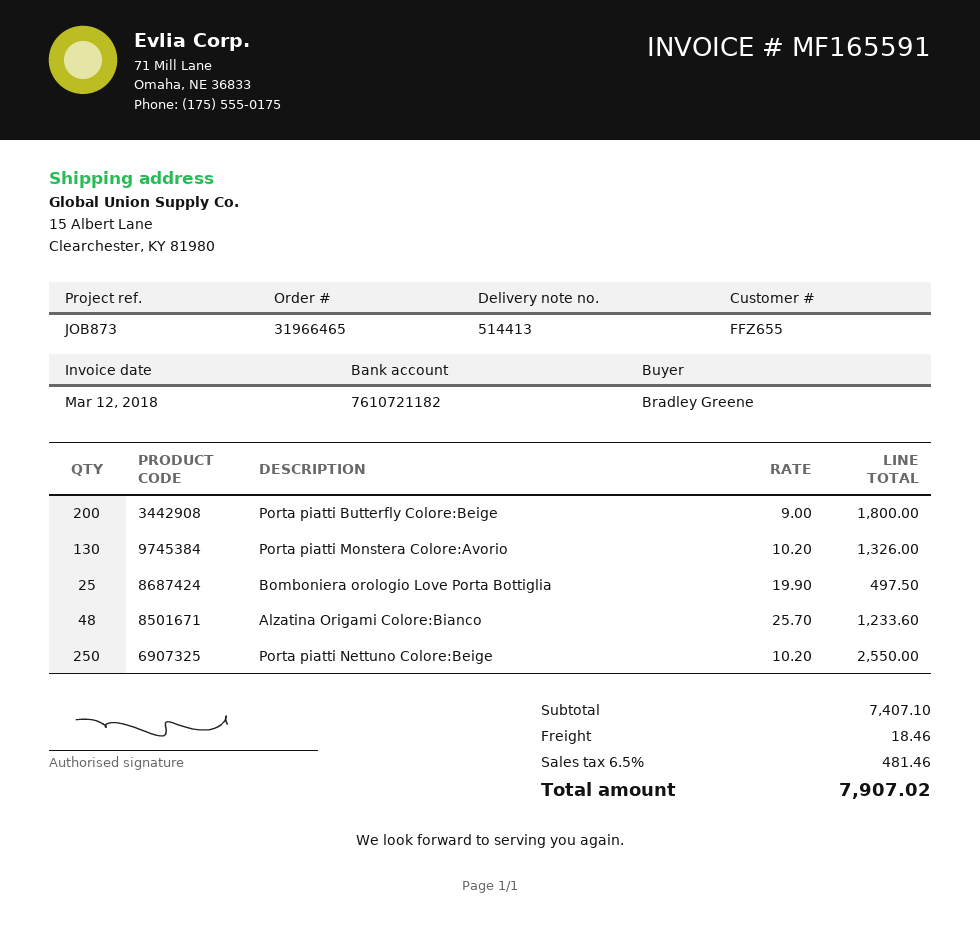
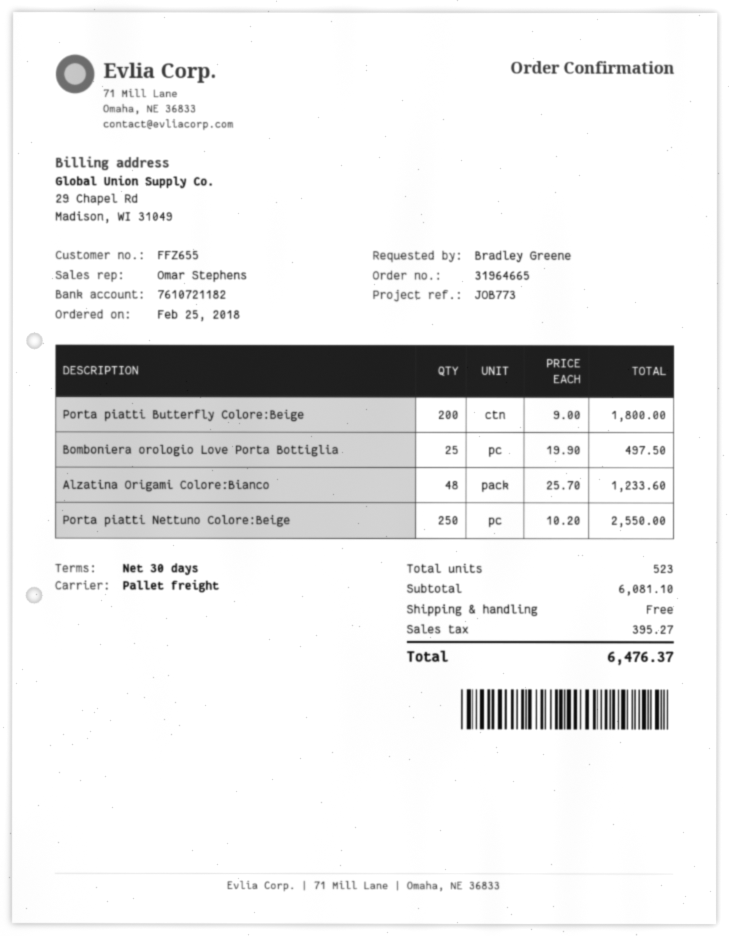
order number: 31966465 -> 31964665
reference: JOB873 -> JOB773
Porta piatti Monstera Colore:Avorio: 130 x 10.20 = 1326.00 -> none
subtotal: 7407.10 -> 6081.10
shipping: 18.46 -> 0.00
tax: 481.46 -> 395.27
total: 7907.02 -> 6476.37

